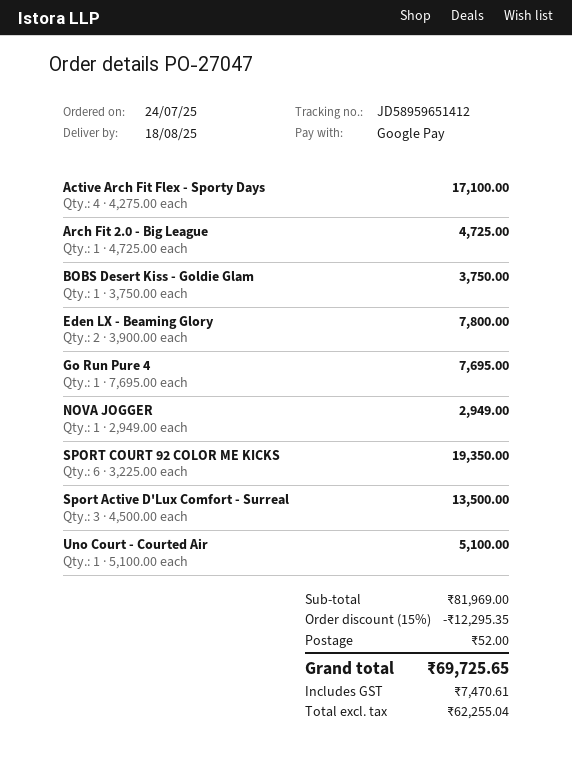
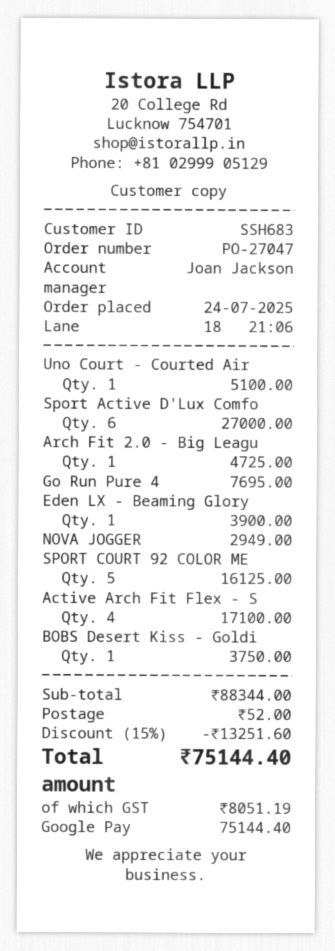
Eden LX - Beaming Glory: 2 for 7800.00 -> 1 for 3900.00
SPORT COURT 92 COLOR ME KICKS: 6 for 19350.00 -> 5 for 16125.00
Sport Active D'Lux Comfort - Surreal: 3 for 13500.00 -> 6 for 27000.00
subtotal: 81969.00 -> 88344.00
discount: 15% = 12295.35 -> 15% = 13251.60
tax: 7470.61 -> 8051.19
total: 69725.65 -> 75144.40

